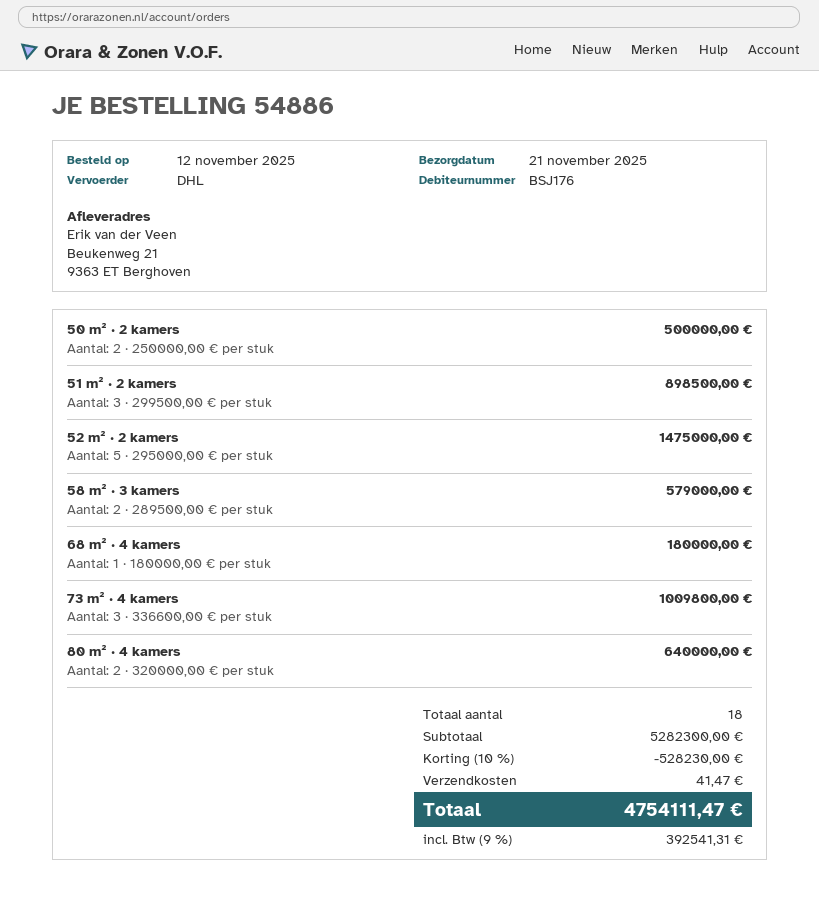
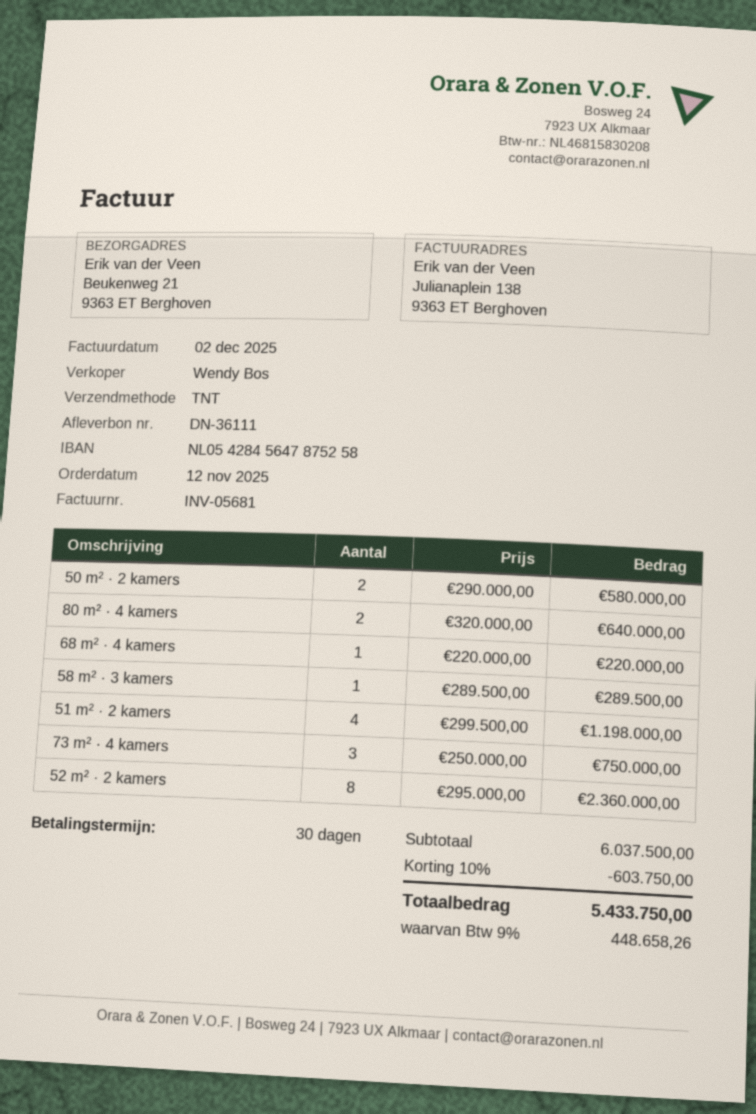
shipping method: DHL -> TNT
50 m² · 2 kamers: 2 x 250000.00 = 500000.00 -> 2 x 290000.00 = 580000.00
51 m² · 2 kamers: 3 x 299500.00 = 898500.00 -> 4 x 299500.00 = 1198000.00
52 m² · 2 kamers: 5 x 295000.00 = 1475000.00 -> 8 x 295000.00 = 2360000.00
58 m² · 3 kamers: 2 x 289500.00 = 579000.00 -> 1 x 289500.00 = 289500.00
68 m² · 4 kamers: 1 x 180000.00 = 180000.00 -> 1 x 220000.00 = 220000.00
73 m² · 4 kamers: 3 x 336600.00 = 1009800.00 -> 3 x 250000.00 = 750000.00
subtotal: 5282300.00 -> 6037500.00
discount: 10% = 528230.00 -> 10% = 603750.00
shipping: 41.47 -> none
tax: 9% = 392541.31 -> 9% = 448658.26
total: 4754111.47 -> 5433750.00

